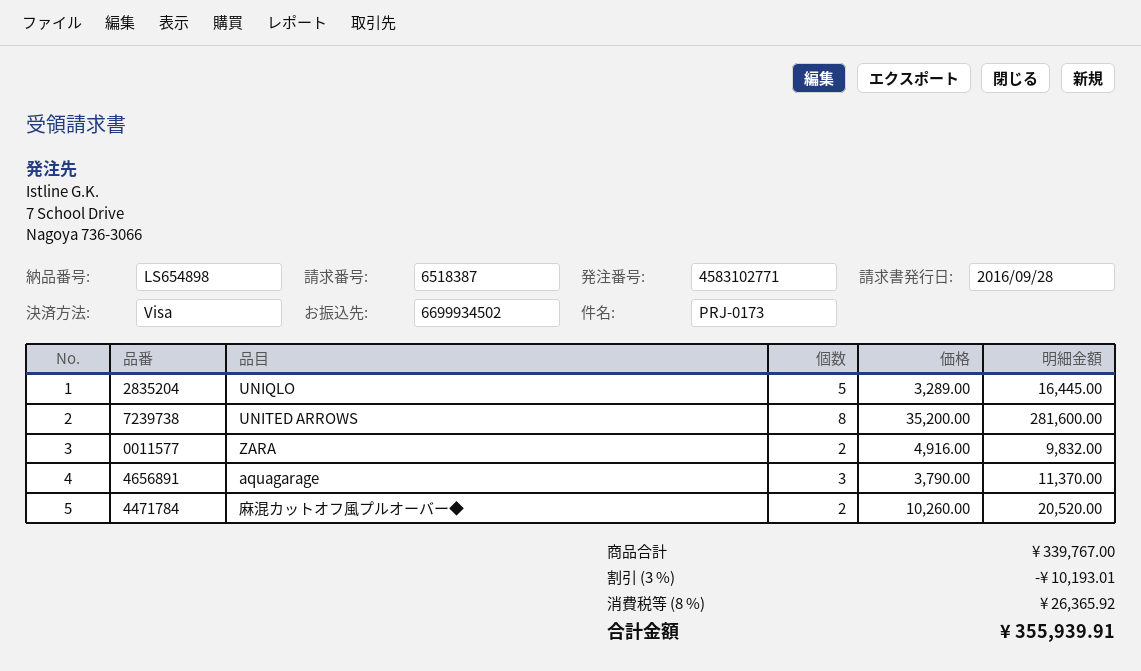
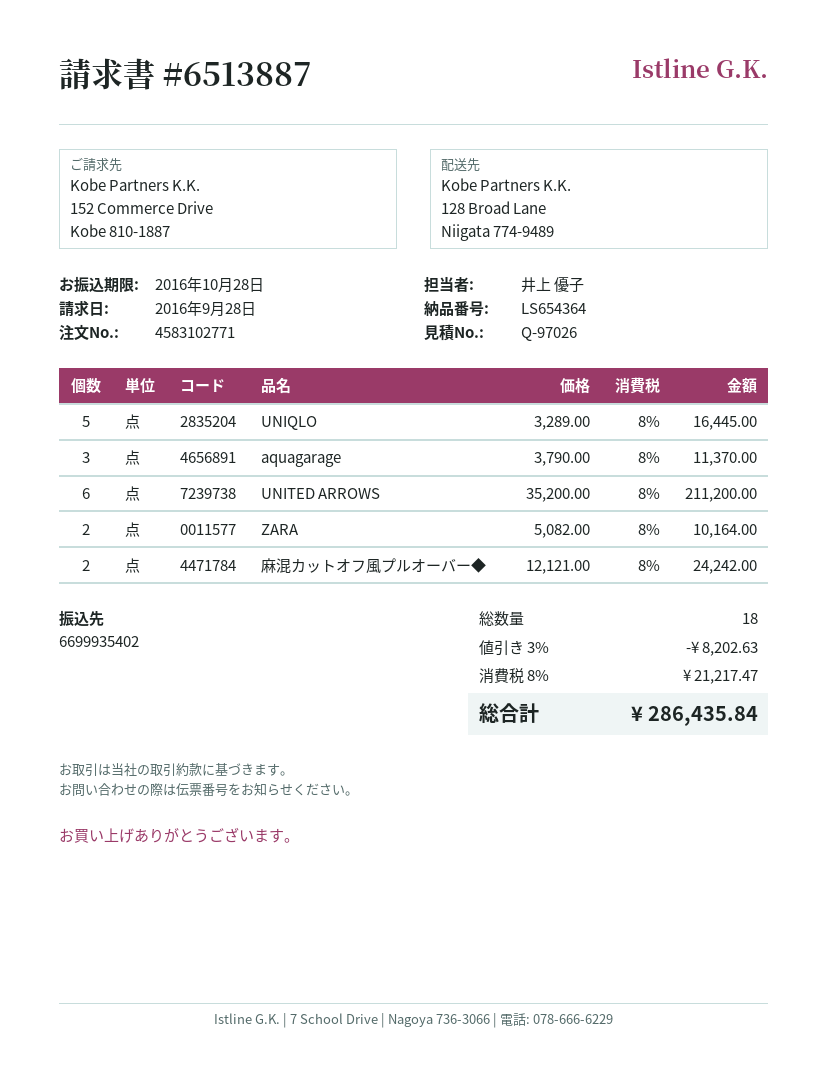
delivery note number: LS654898 -> LS654364
invoice number: 6518387 -> 6513887
bank account: 6699934502 -> 6699935402
UNITED ARROWS: 8 x 35200.00 = 281600.00 -> 6 x 35200.00 = 211200.00
ZARA: 2 x 4916.00 = 9832.00 -> 2 x 5082.00 = 10164.00
麻混カットオフ風プルオーバー◆: 2 x 10260.00 = 20520.00 -> 2 x 12121.00 = 24242.00
discount: 3% = 10193.01 -> 3% = 8202.63
tax: 8% = 26365.92 -> 8% = 21217.47
total: 355939.91 -> 286435.84

